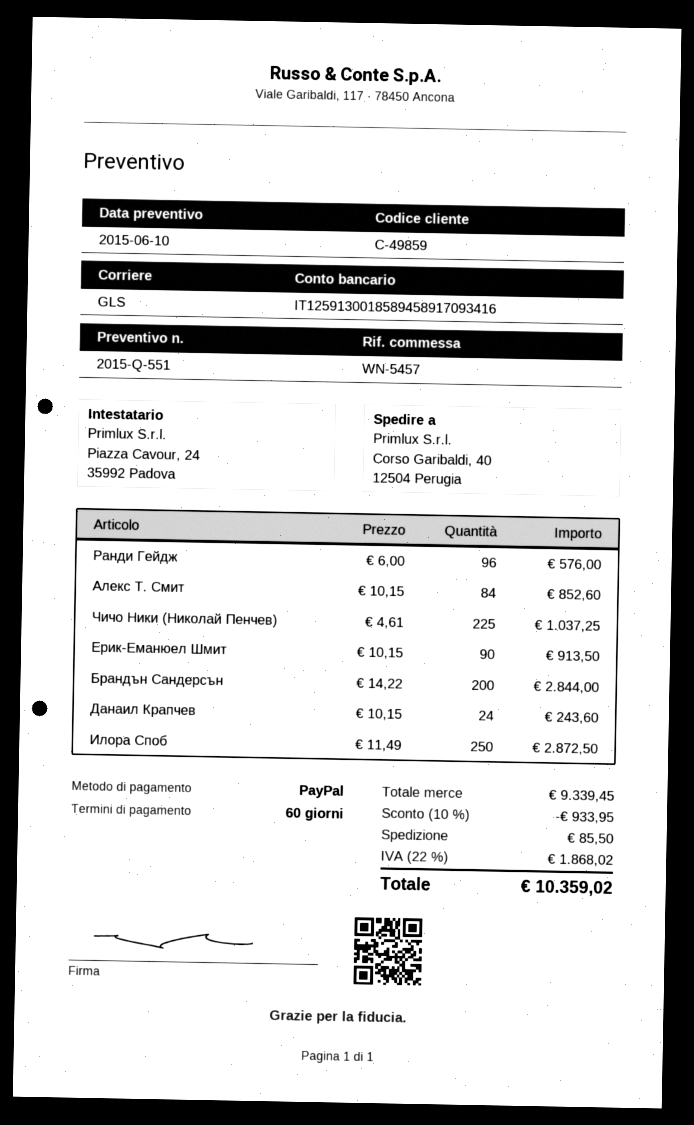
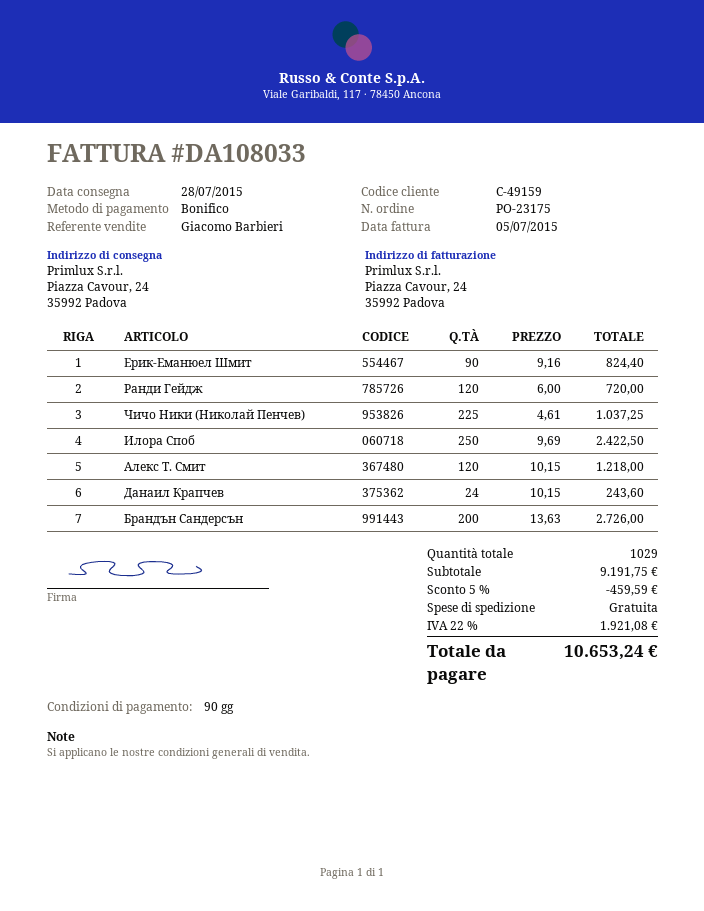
payment terms: 60 days -> 90 days
customer number: C-49859 -> C-49159
payment method: PayPal -> bank transfer
ship to: Corso Garibaldi, 40, 12504 Perugia -> Piazza Cavour, 24, 35992 Padova
Ранди Гейдж: 96 x 6.00 = 576.00 -> 120 x 6.00 = 720.00
Алекс Т. Смит: 84 x 10.15 = 852.60 -> 120 x 10.15 = 1218.00
Ерик-Еманюел Шмит: 90 x 10.15 = 913.50 -> 90 x 9.16 = 824.40
Брандън Сандерсън: 200 x 14.22 = 2844.00 -> 200 x 13.63 = 2726.00
Илора Споб: 250 x 11.49 = 2872.50 -> 250 x 9.69 = 2422.50
subtotal: 9339.45 -> 9191.75
discount: 10% = 933.95 -> 5% = 459.59
shipping: 85.50 -> 0.00
tax: 22% = 1868.02 -> 22% = 1921.08
total: 10359.02 -> 10653.24

